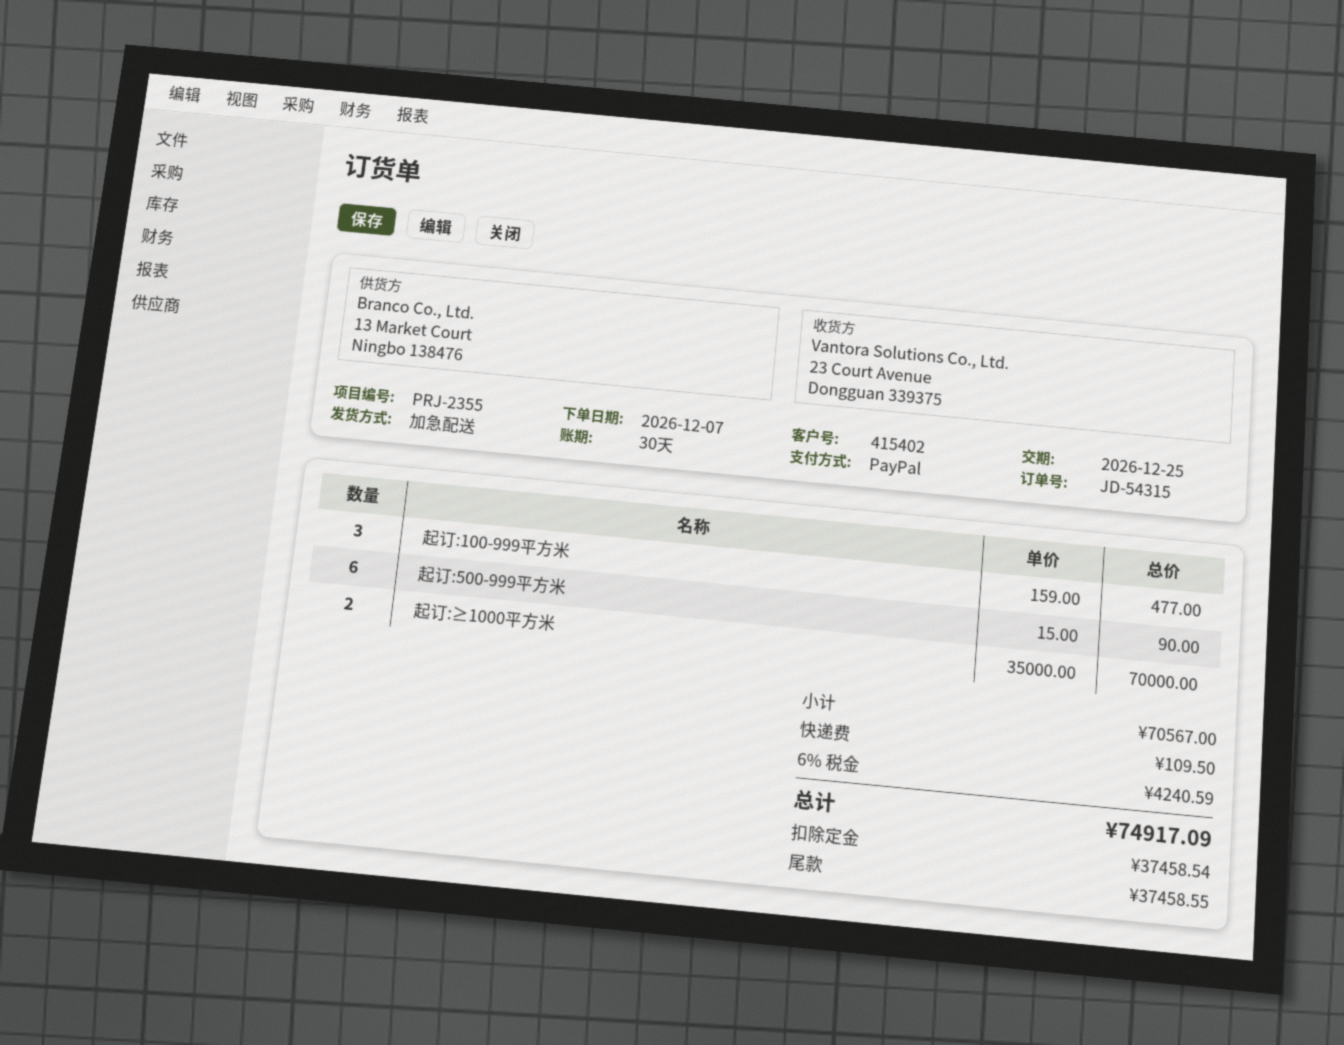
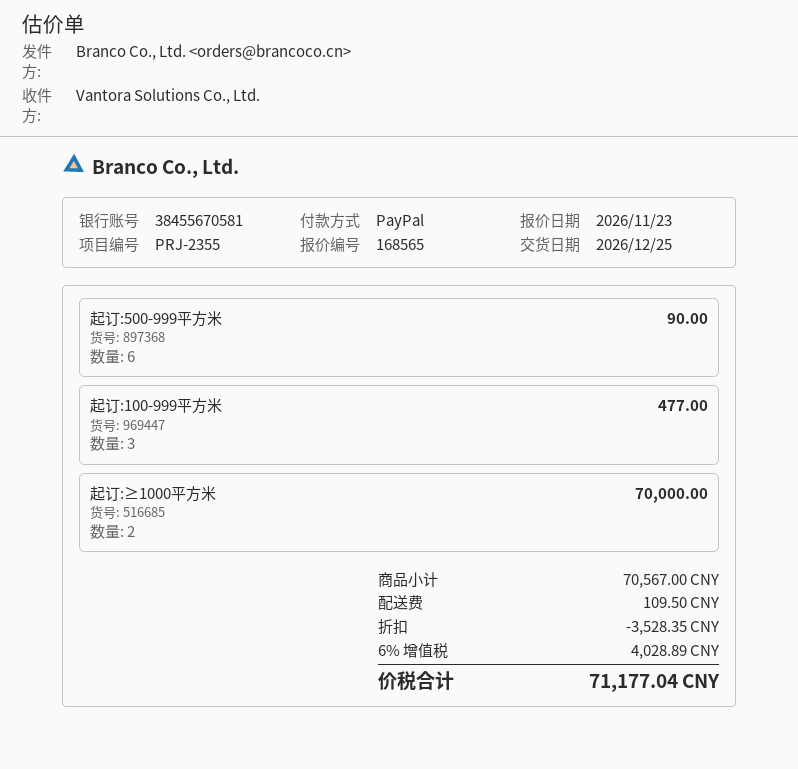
discount: none -> 3528.35
tax: 6% = 4240.59 -> 6% = 4028.89
total: 74917.09 -> 71177.04

